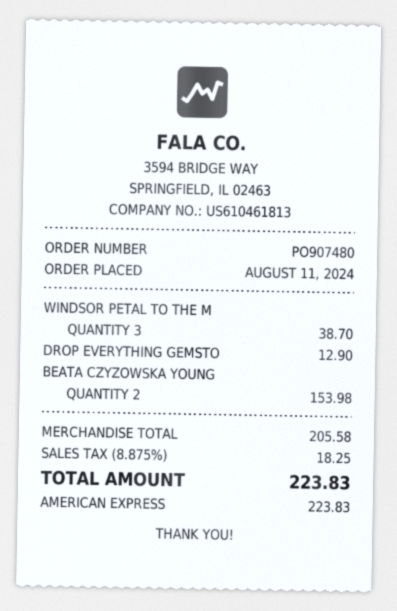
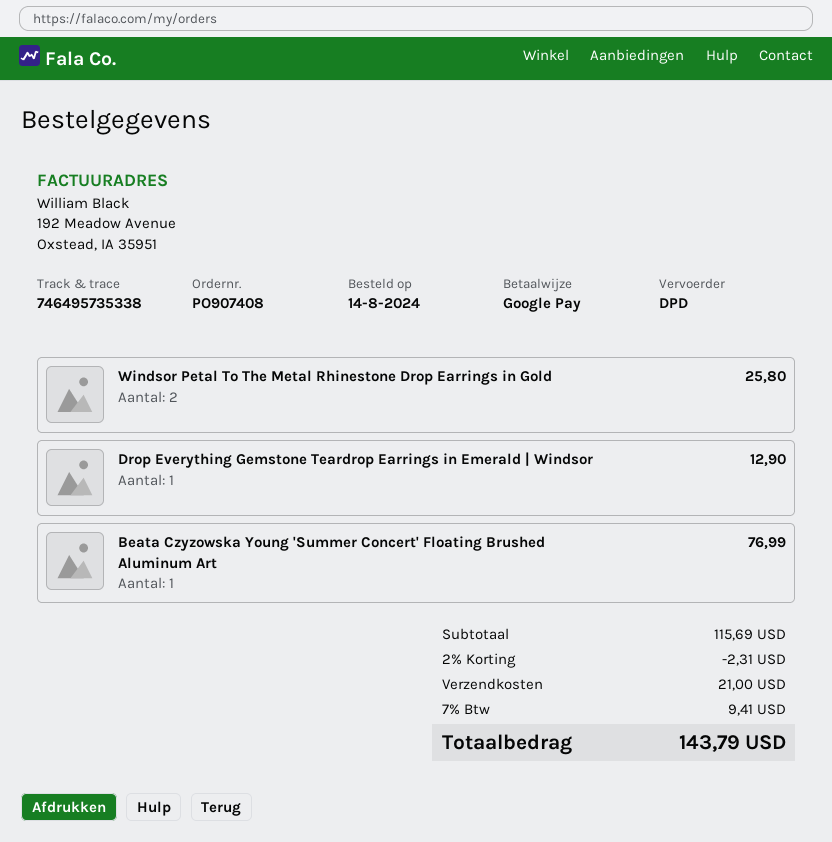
order number: PO907480 -> PO907408
order date: 2024-08-11 -> 2024-08-14
payment method: American Express -> Google Pay
WINDSOR PETAL TO THE M: 3 for 38.70 -> 2 for 25.80
BEATA CZYZOWSKA YOUNG: 2 for 153.98 -> 1 for 76.99
subtotal: 205.58 -> 115.69
discount: none -> 2% = 2.31
shipping: none -> 21.00
tax: 8.875% = 18.25 -> 7% = 9.41
total: 223.83 -> 143.79

